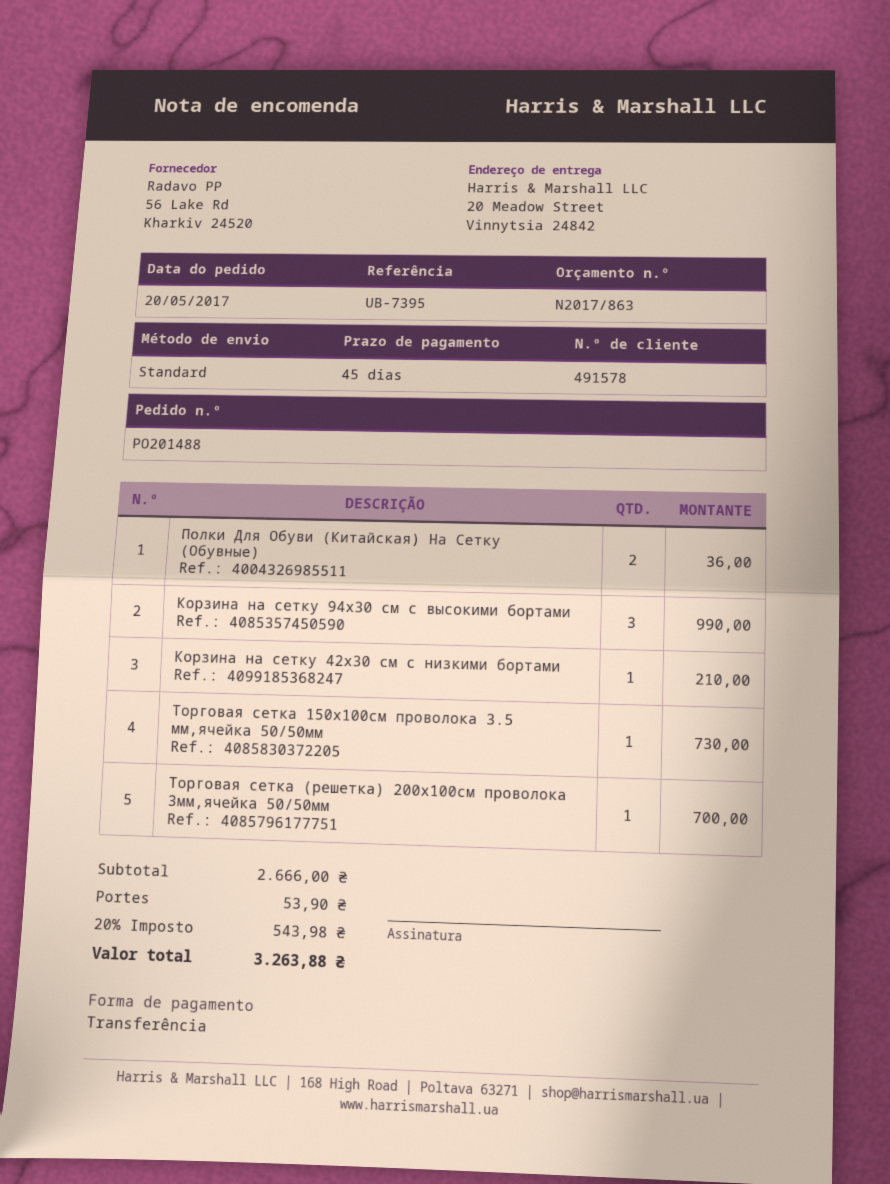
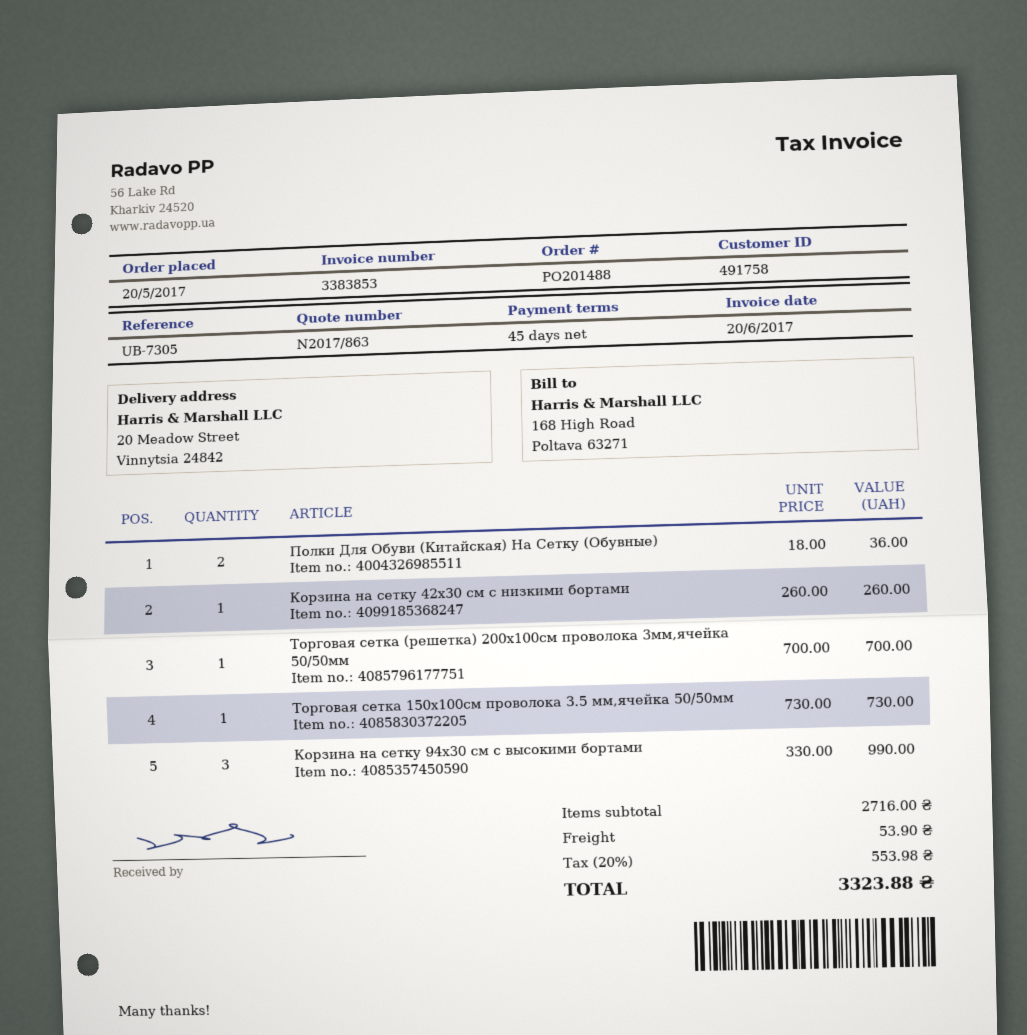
customer number: 491578 -> 491758
reference: UB-7395 -> UB-7305
Корзина на сетку 42х30 см с низкими бортами: 1 for 210.00 -> 1 for 260.00
subtotal: 2666.00 -> 2716.00
tax: 20% = 543.98 -> 20% = 553.98
total: 3263.88 -> 3323.88

